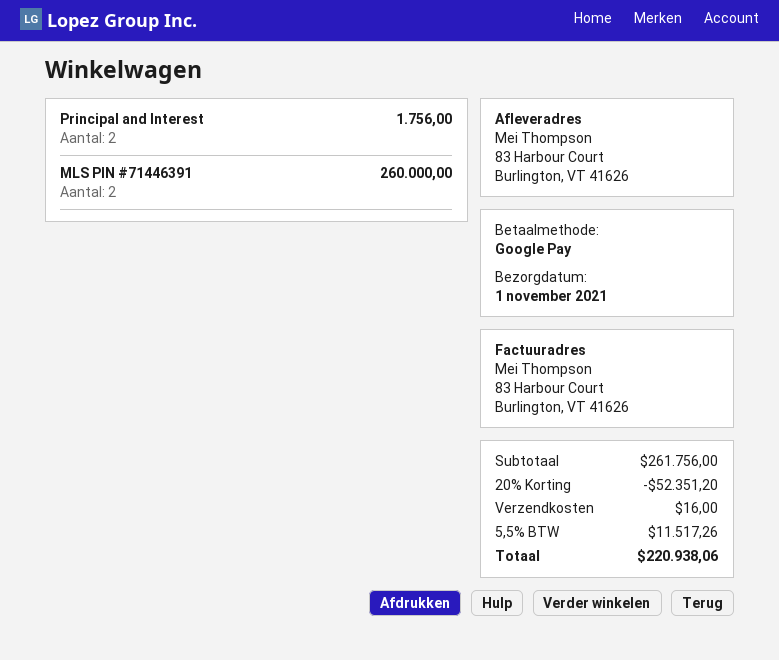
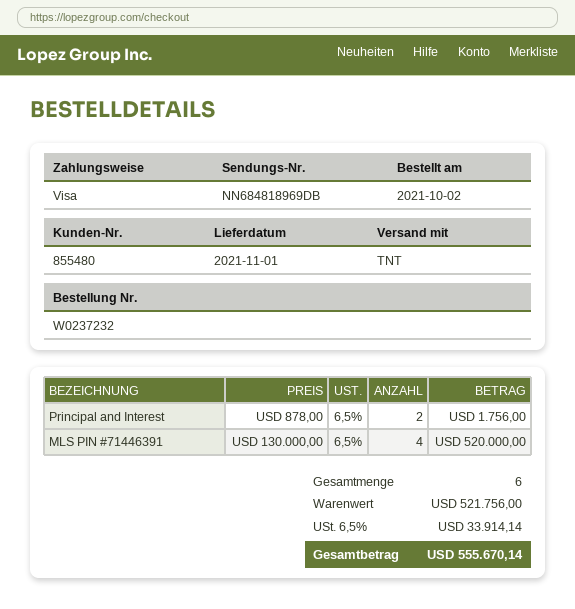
payment method: Google Pay -> Visa
MLS PIN #71446391: 2 for 260000.00 -> 4 for 520000.00
subtotal: 261756.00 -> 521756.00
discount: 20% = 52351.20 -> none
shipping: 16.00 -> none
tax: 5.5% = 11517.26 -> 6.5% = 33914.14
total: 220938.06 -> 555670.14

